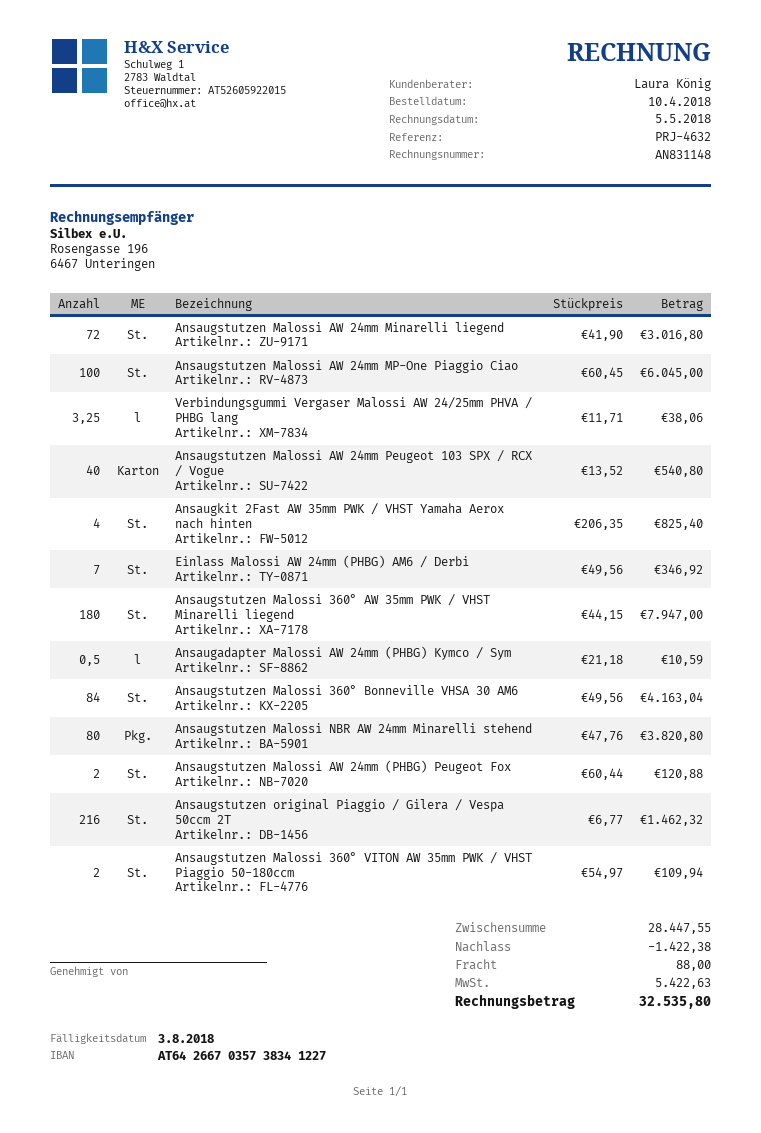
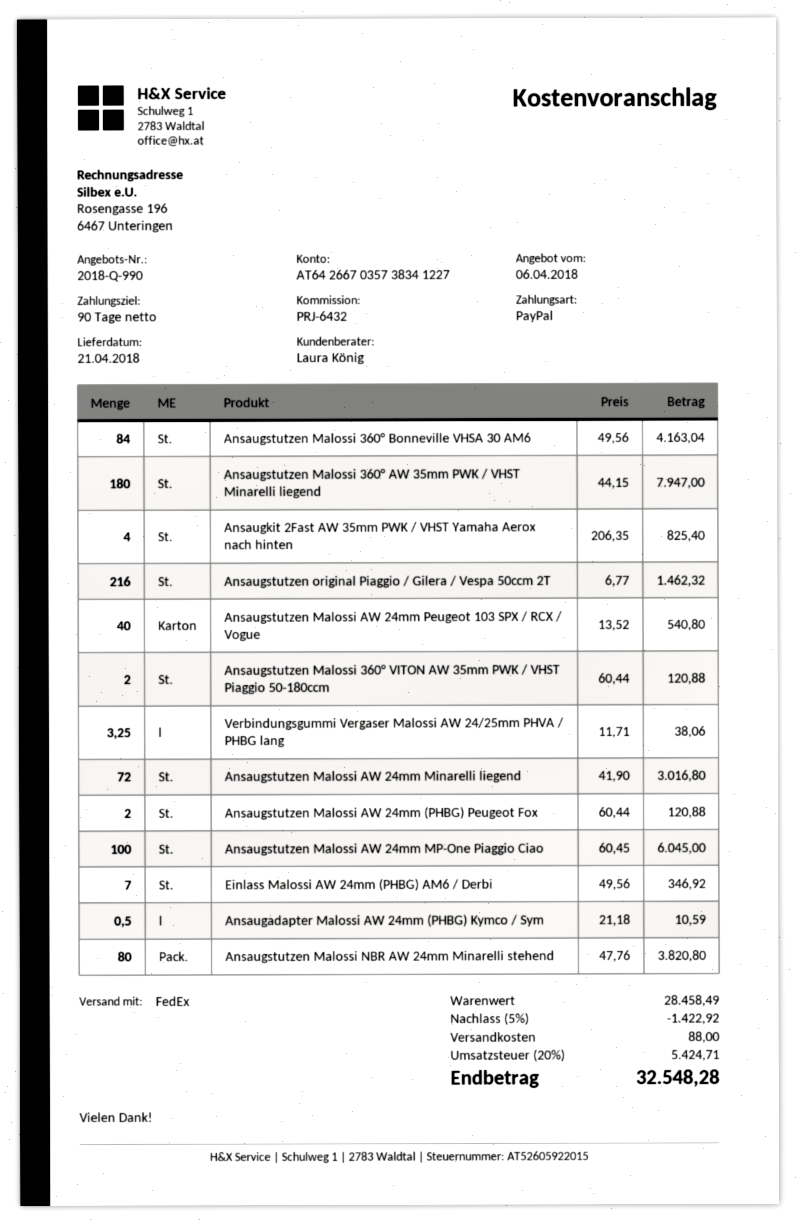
reference: PRJ-4632 -> PRJ-6432
Ansaugstutzen Malossi 360° VITON AW 35mm PWK / VHST Piaggio 50-180ccm: 2 x 54.97 = 109.94 -> 2 x 60.44 = 120.88
subtotal: 28447.55 -> 28458.49
discount: 1422.38 -> 1422.92
tax: 5422.63 -> 5424.71
total: 32535.80 -> 32548.28

